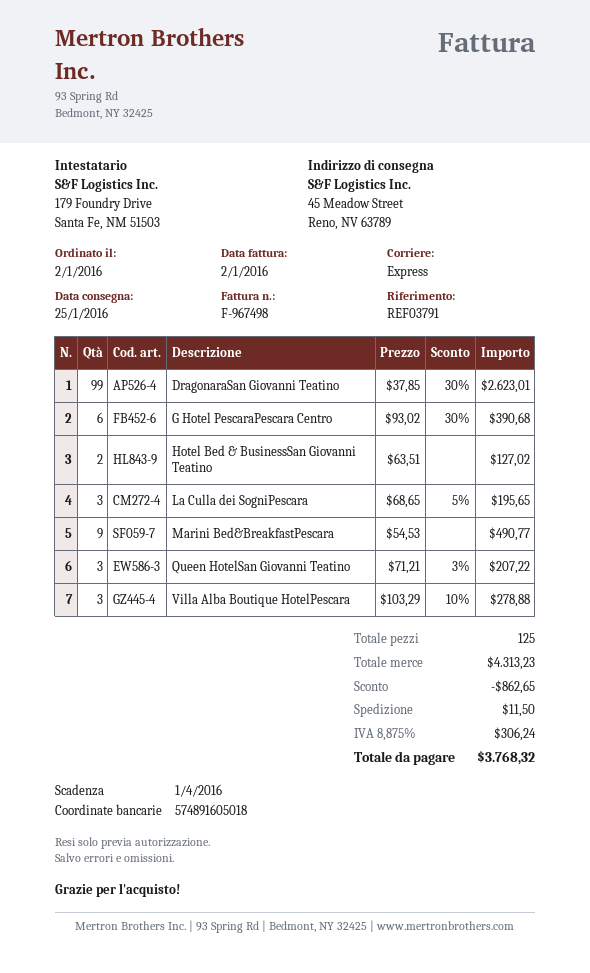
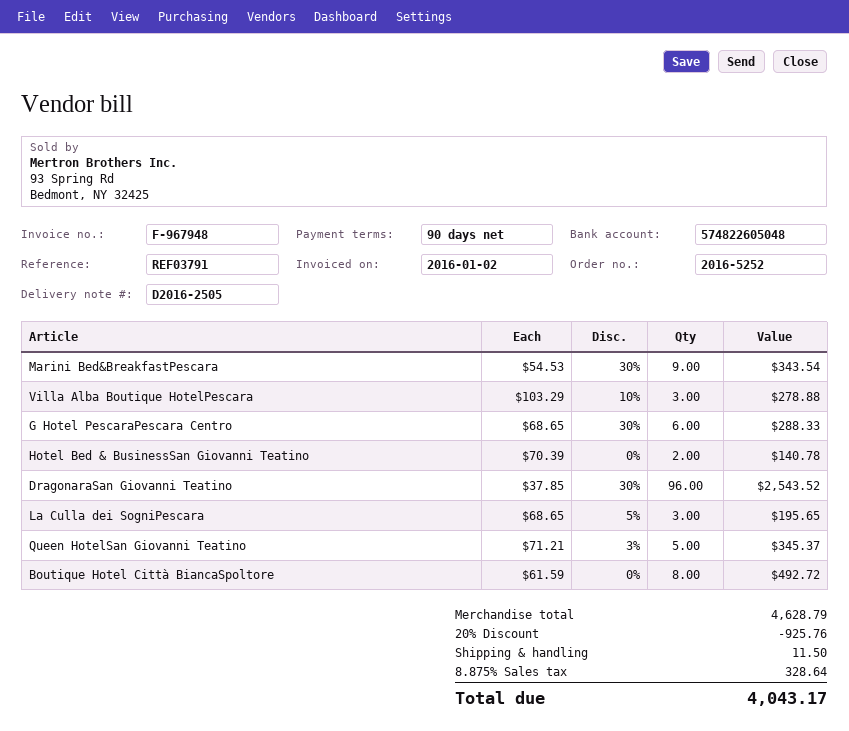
invoice number: F-967498 -> F-967948
bank account: 574891605018 -> 574822605048
DragonaraSan Giovanni Teatino: 99 x 37.85 - 30% = 2623.01 -> 96 x 37.85 - 30% = 2543.52
G Hotel PescaraPescara Centro: 6 x 93.02 - 30% = 390.68 -> 6 x 68.65 - 30% = 288.33
Hotel Bed & BusinessSan Giovanni Teatino: 2 x 63.51 = 127.02 -> 2 x 70.39 = 140.78
Marini Bed&BreakfastPescara: 9 x 54.53 = 490.77 -> 9 x 54.53 - 30% = 343.54
Queen HotelSan Giovanni Teatino: 3 x 71.21 - 3% = 207.22 -> 5 x 71.21 - 3% = 345.37
Boutique Hotel Città BiancaSpoltore: none -> 8 x 61.59 = 492.72
subtotal: 4313.23 -> 4628.79
discount: 862.65 -> 925.76
tax: 8.875% = 306.24 -> 8.875% = 328.64
total: 3768.32 -> 4043.17

